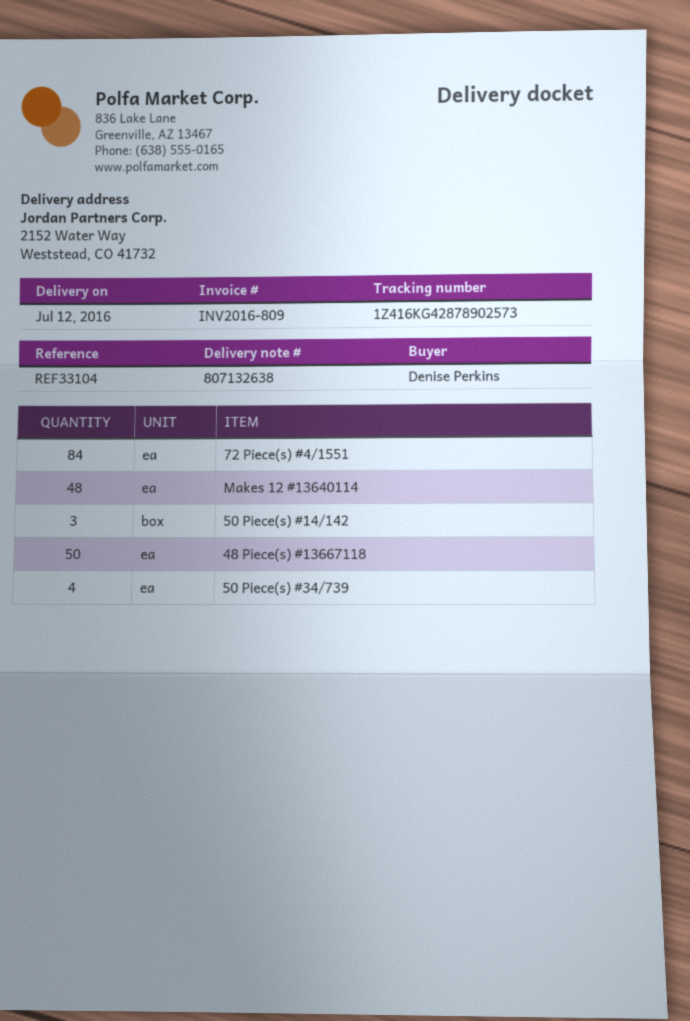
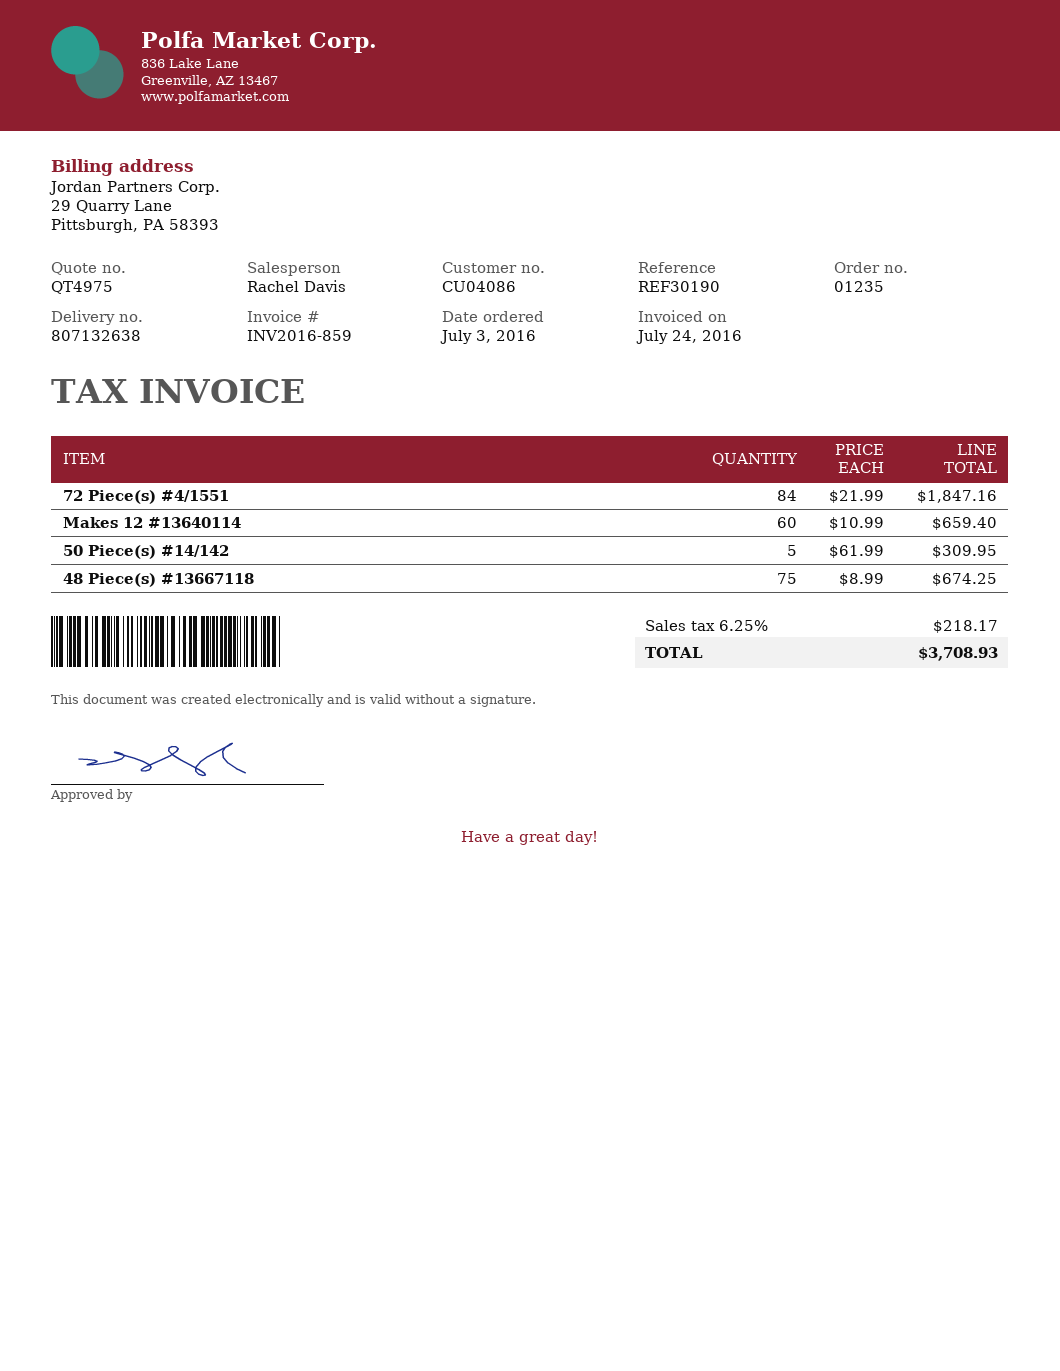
invoice number: INV2016-809 -> INV2016-859
reference: REF33104 -> REF30190
Makes 12 #13640114: 48 -> 60
50 Piece(s) #14/142: 3 -> 5
48 Piece(s) #13667118: 50 -> 75
50 Piece(s) #34/739: 4 -> none

